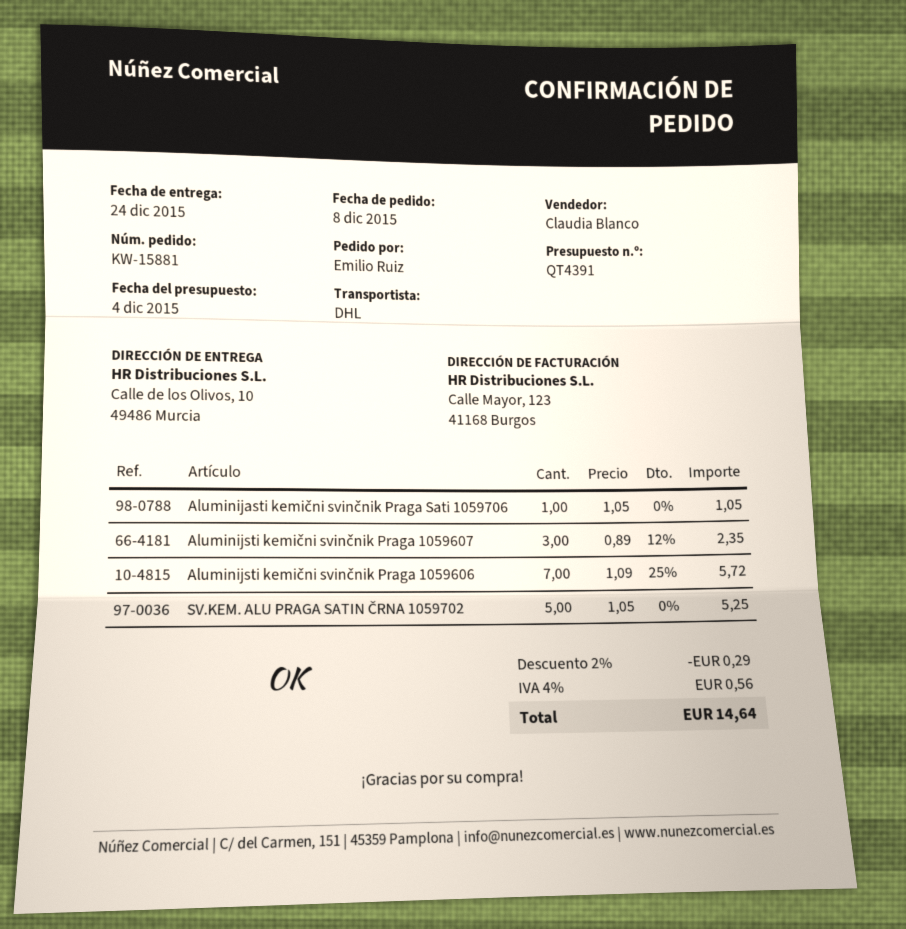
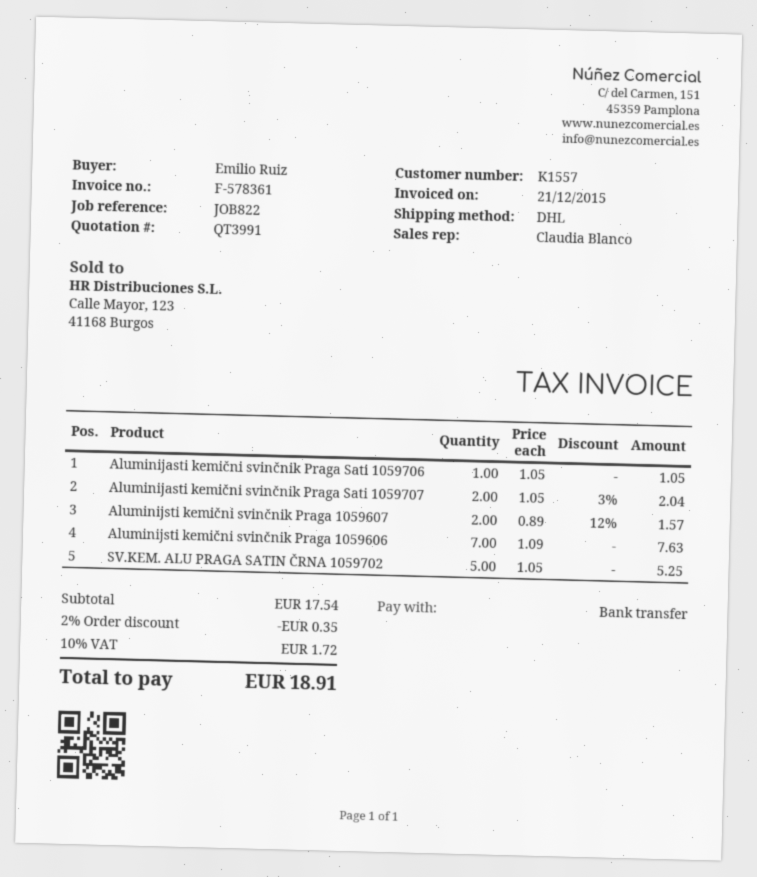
quote number: QT4391 -> QT3991
Aluminijsti kemični svinčnik Praga 1059607: 3 x 0.89 - 12% = 2.35 -> 2 x 0.89 - 12% = 1.57
Aluminijsti kemični svinčnik Praga 1059606: 7 x 1.09 - 25% = 5.72 -> 7 x 1.09 = 7.63
Aluminijasti kemični svinčnik Praga Sati 1059707: none -> 2 x 1.05 - 3% = 2.04
discount: 2% = 0.29 -> 2% = 0.35
tax: 4% = 0.56 -> 10% = 1.72
total: 14.64 -> 18.91

